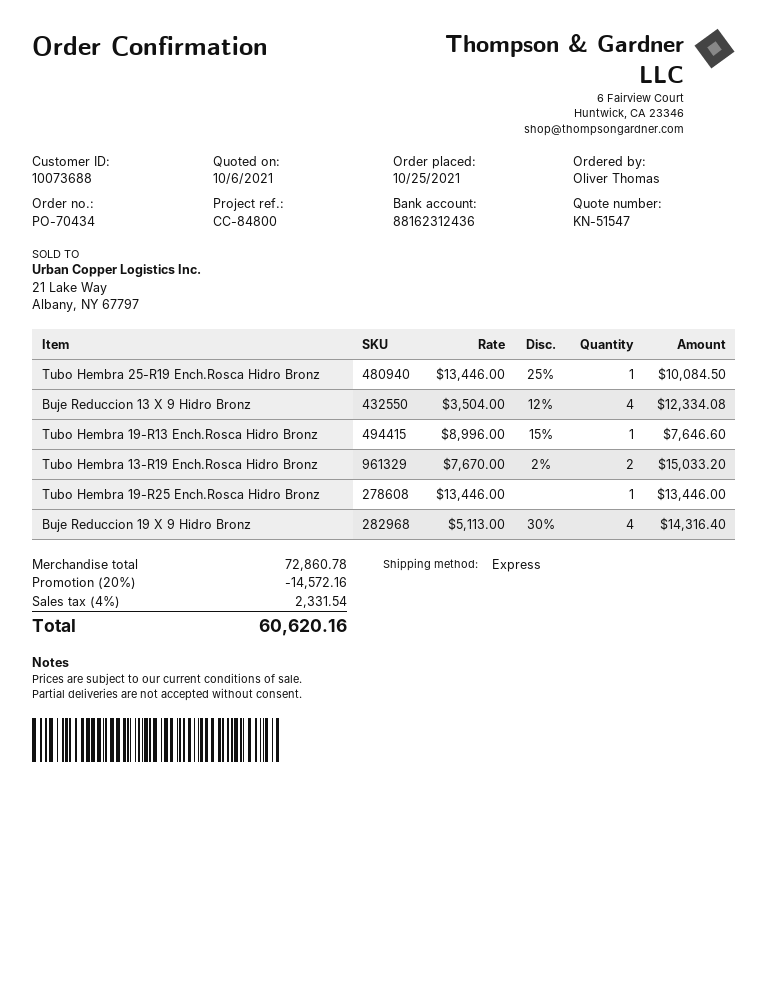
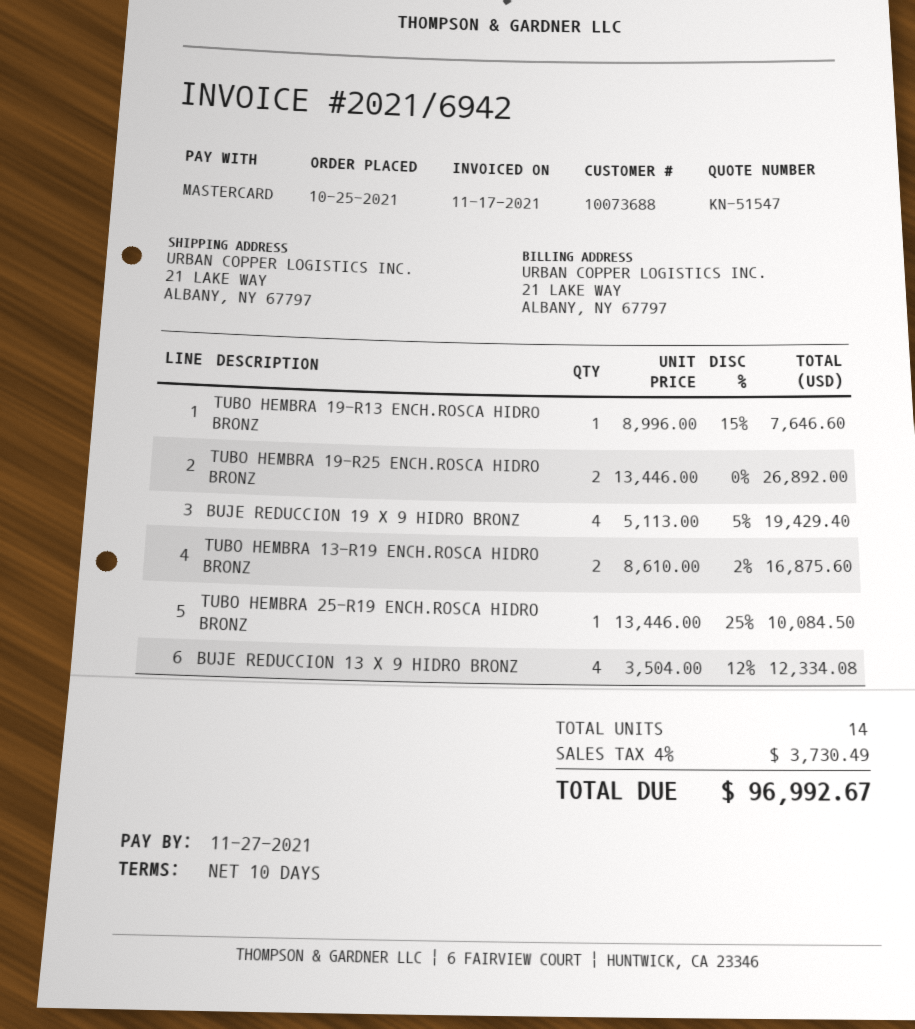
Tubo Hembra 13-R19 Ench.Rosca Hidro Bronz: 2 x 7670.00 - 2% = 15033.20 -> 2 x 8610.00 - 2% = 16875.60
Tubo Hembra 19-R25 Ench.Rosca Hidro Bronz: 1 x 13446.00 = 13446.00 -> 2 x 13446.00 = 26892.00
Buje Reduccion 19 X 9 Hidro Bronz: 4 x 5113.00 - 30% = 14316.40 -> 4 x 5113.00 - 5% = 19429.40
discount: 20% = 14572.16 -> none
tax: 4% = 2331.54 -> 4% = 3730.49
total: 60620.16 -> 96992.67

